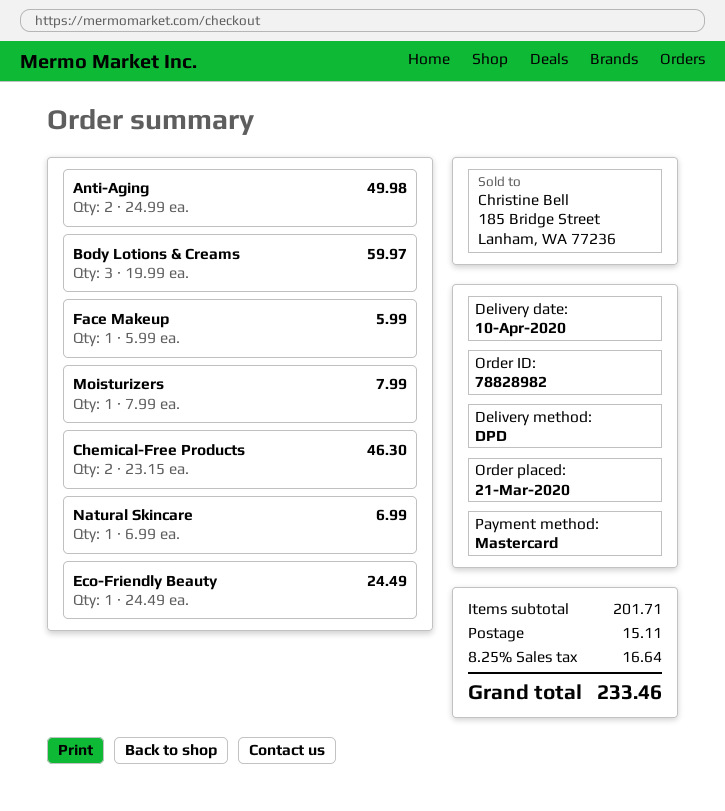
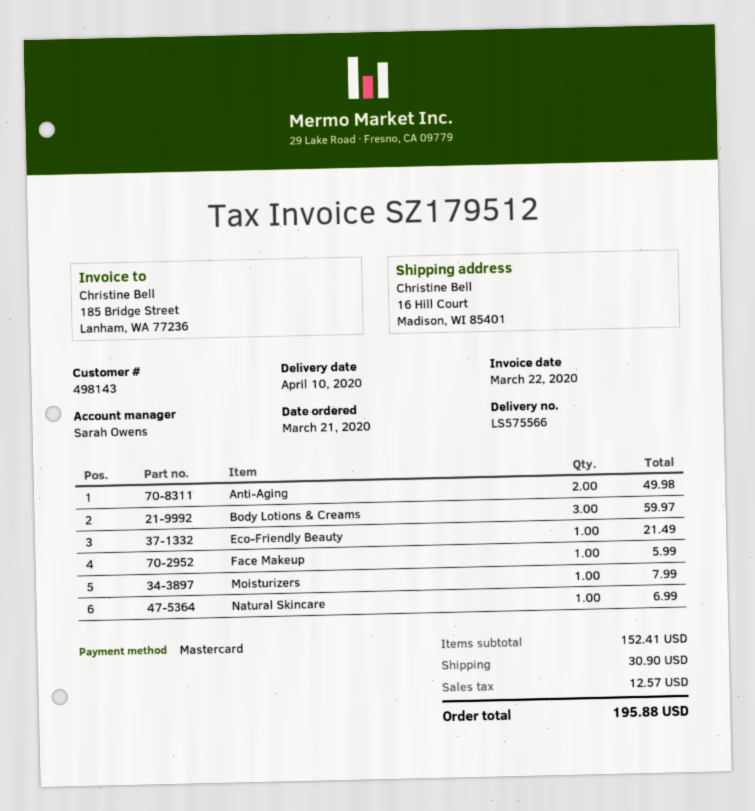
Chemical-Free Products: 2 for 46.30 -> none
Eco-Friendly Beauty: 1 for 24.49 -> 1 for 21.49
subtotal: 201.71 -> 152.41
shipping: 15.11 -> 30.90
tax: 16.64 -> 12.57
total: 233.46 -> 195.88

